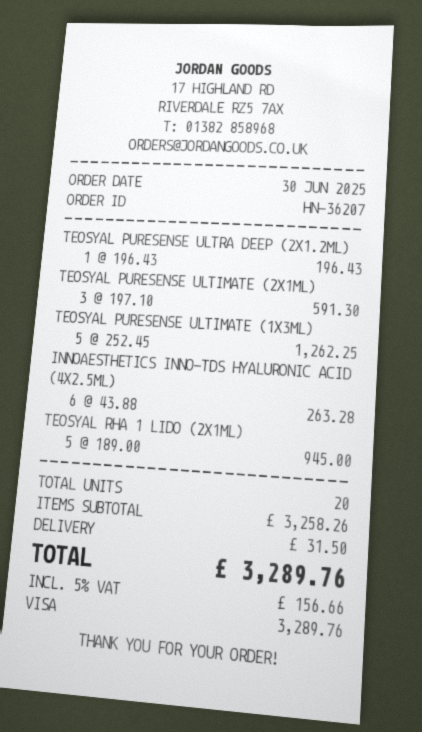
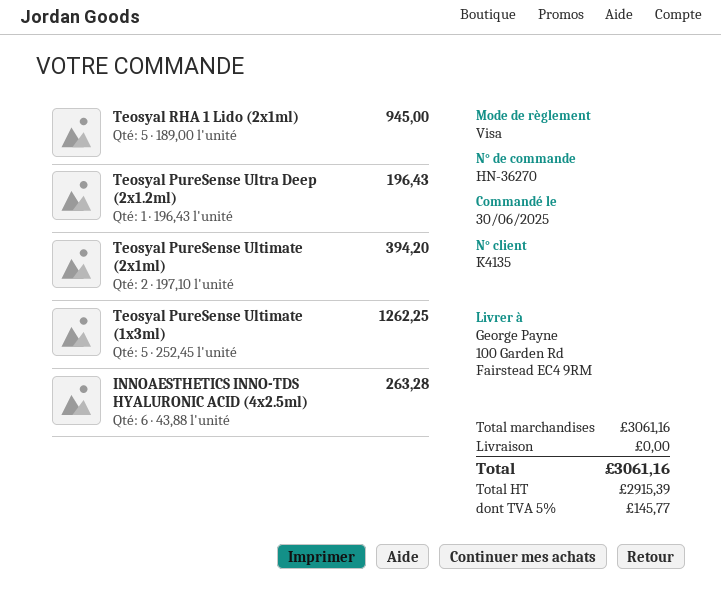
order number: HN-36207 -> HN-36270
TEOSYAL PURESENSE ULTIMATE (2X1ML): 3 x 197.10 = 591.30 -> 2 x 197.10 = 394.20
subtotal: 3258.26 -> 3061.16
shipping: 31.50 -> 0.00
tax: 5% = 156.66 -> 5% = 145.77
total: 3289.76 -> 3061.16

